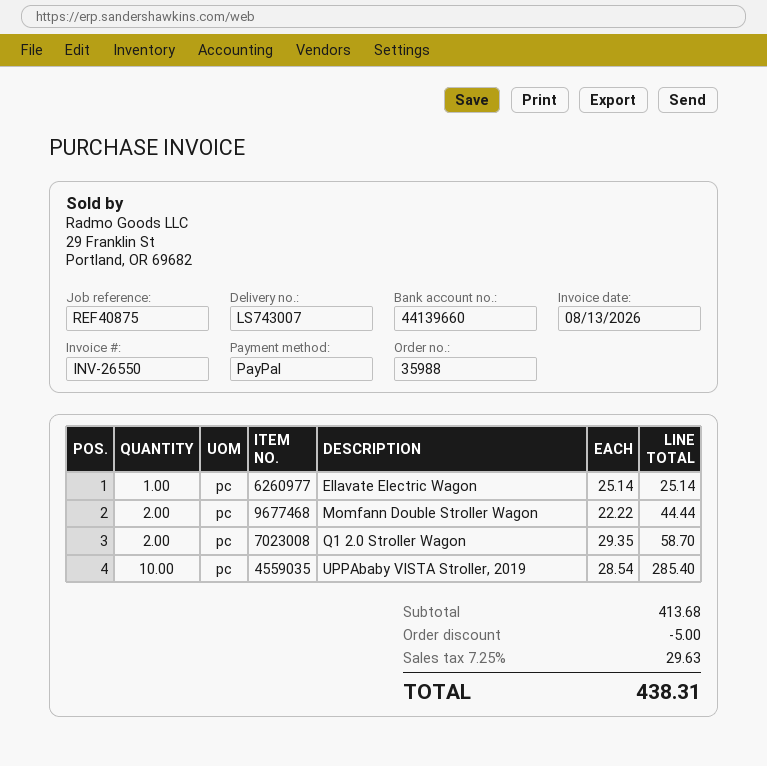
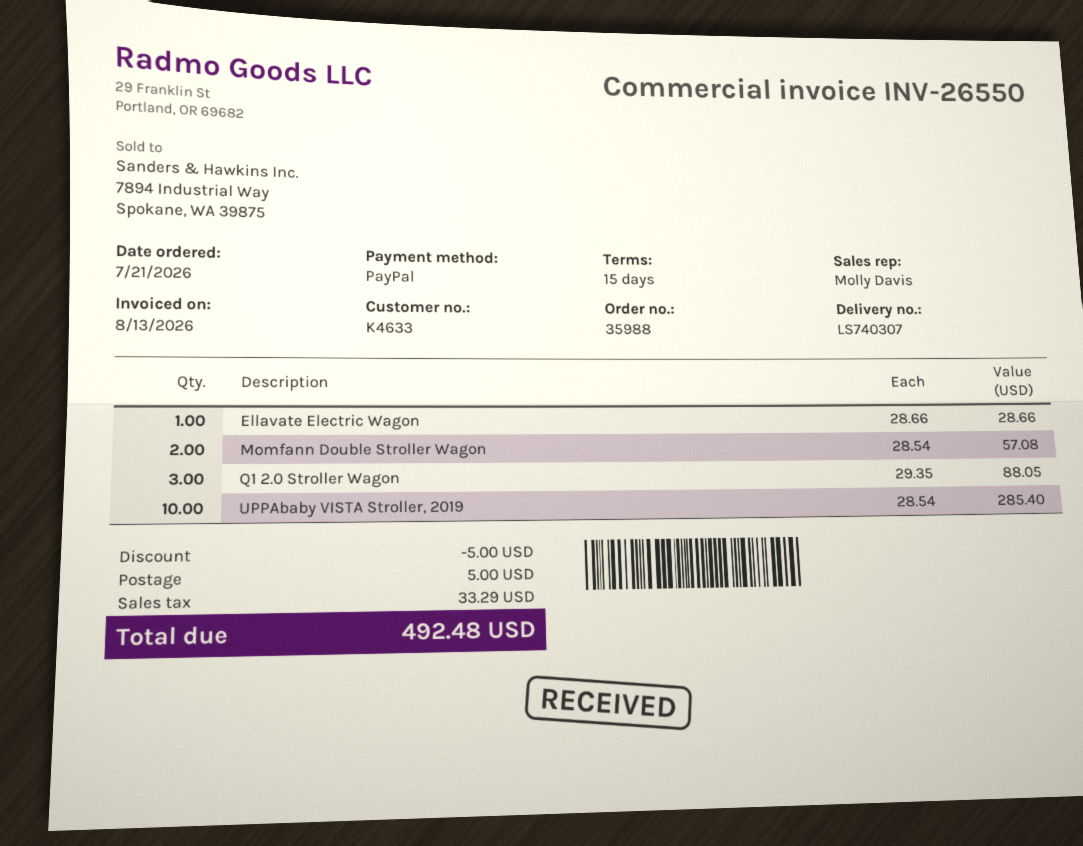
delivery note number: LS743007 -> LS740307
Ellavate Electric Wagon: 1 x 25.14 = 25.14 -> 1 x 28.66 = 28.66
Momfann Double Stroller Wagon: 2 x 22.22 = 44.44 -> 2 x 28.54 = 57.08
Q1 2.0 Stroller Wagon: 2 x 29.35 = 58.70 -> 3 x 29.35 = 88.05
shipping: none -> 5.00
tax: 29.63 -> 33.29
total: 438.31 -> 492.48

